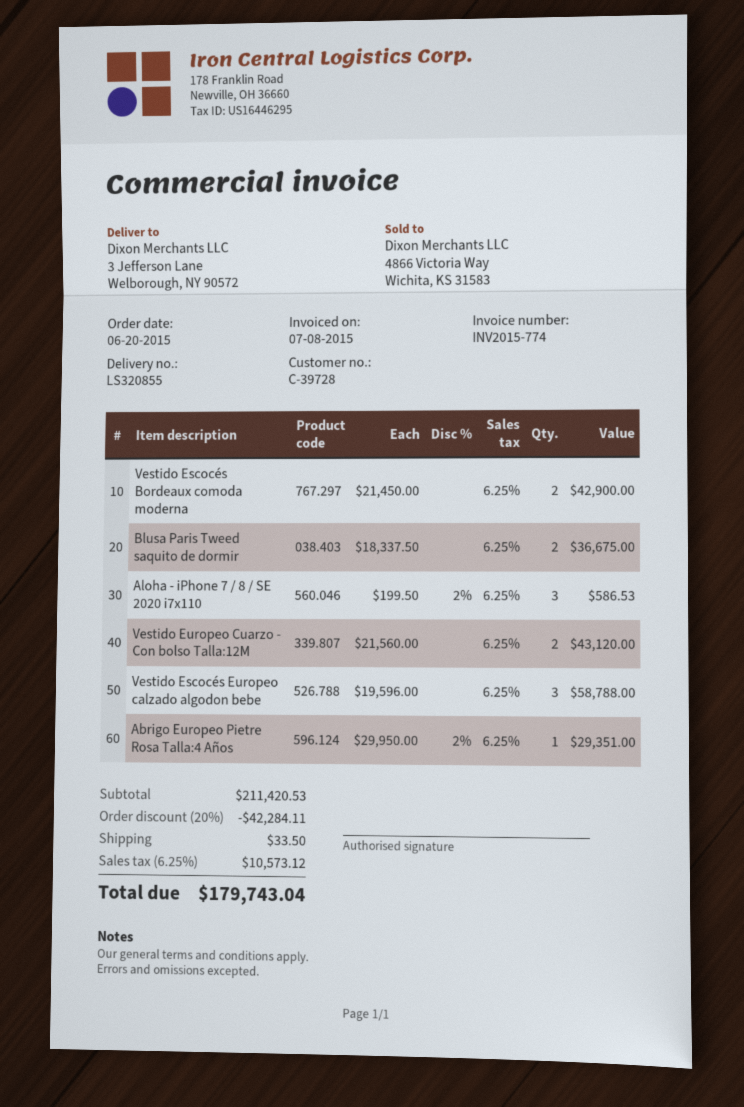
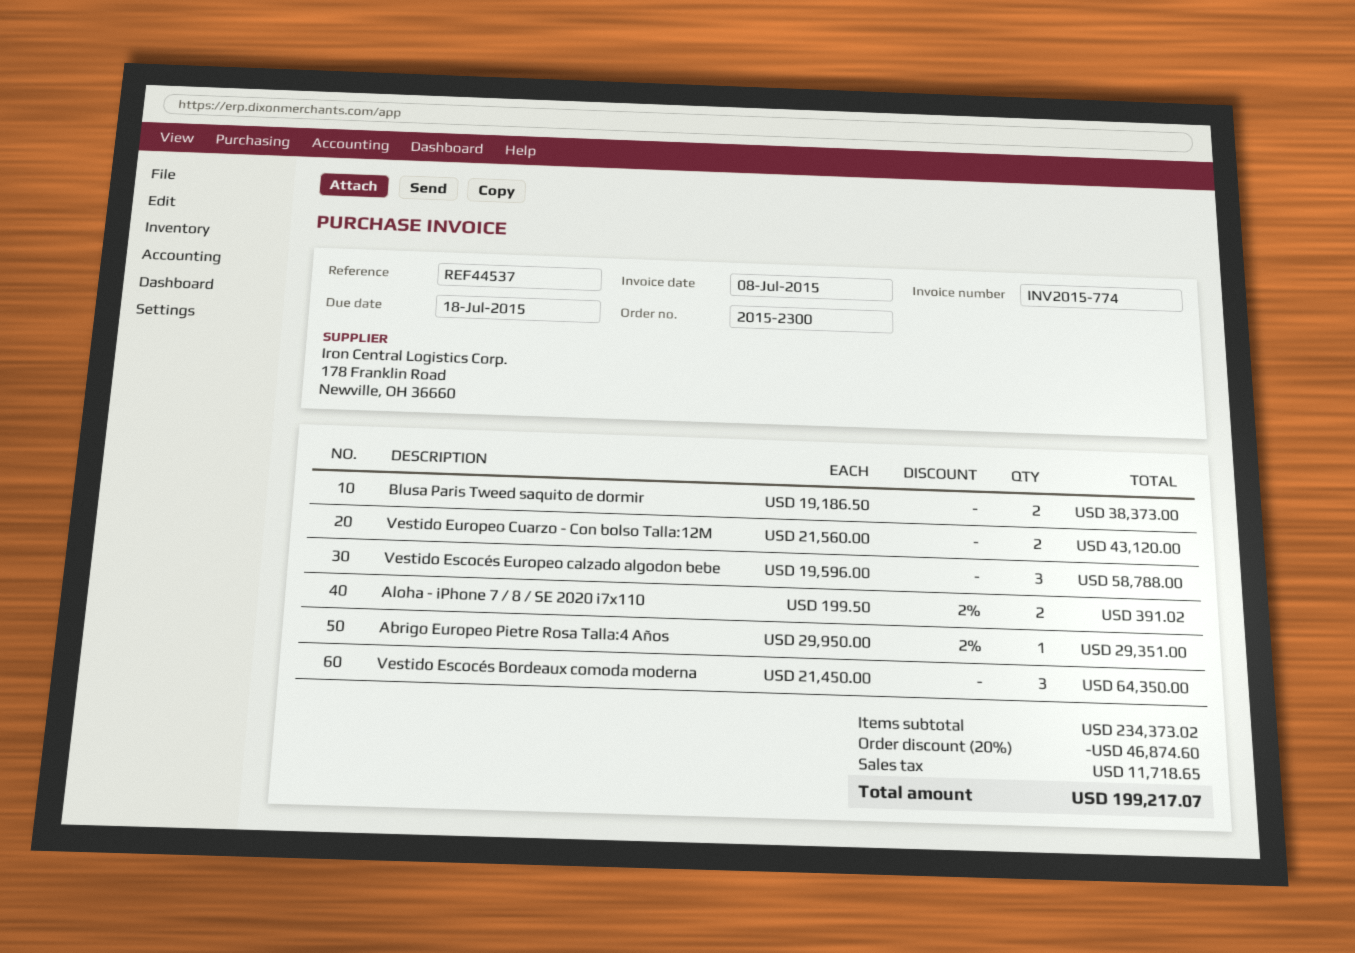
Vestido Escocés Bordeaux comoda moderna: 2 x 21450.00 = 42900.00 -> 3 x 21450.00 = 64350.00
Blusa Paris Tweed saquito de dormir: 2 x 18337.50 = 36675.00 -> 2 x 19186.50 = 38373.00
Aloha - iPhone 7 / 8 / SE 2020 i7x110: 3 x 199.50 - 2% = 586.53 -> 2 x 199.50 - 2% = 391.02
subtotal: 211420.53 -> 234373.02
discount: 20% = 42284.11 -> 20% = 46874.60
shipping: 33.50 -> none
tax: 10573.12 -> 11718.65
total: 179743.04 -> 199217.07

